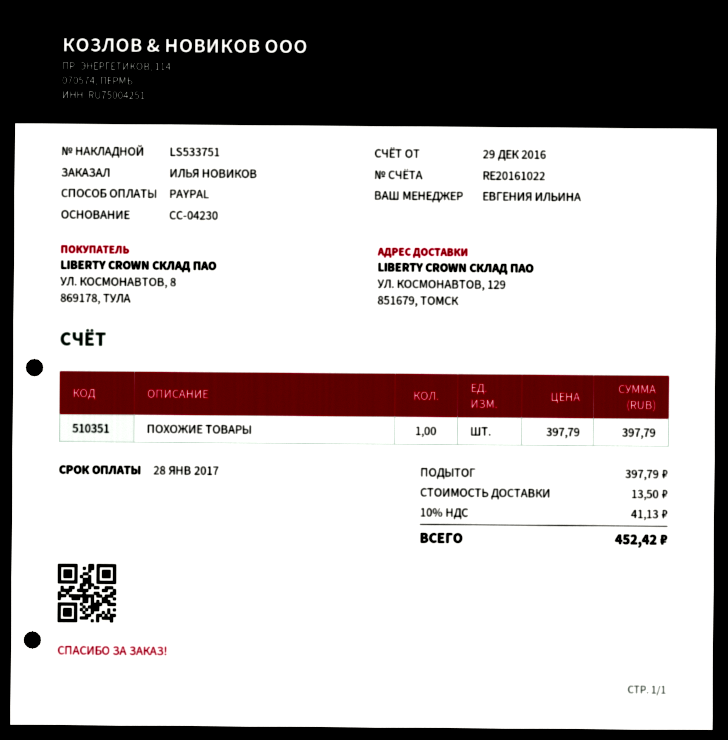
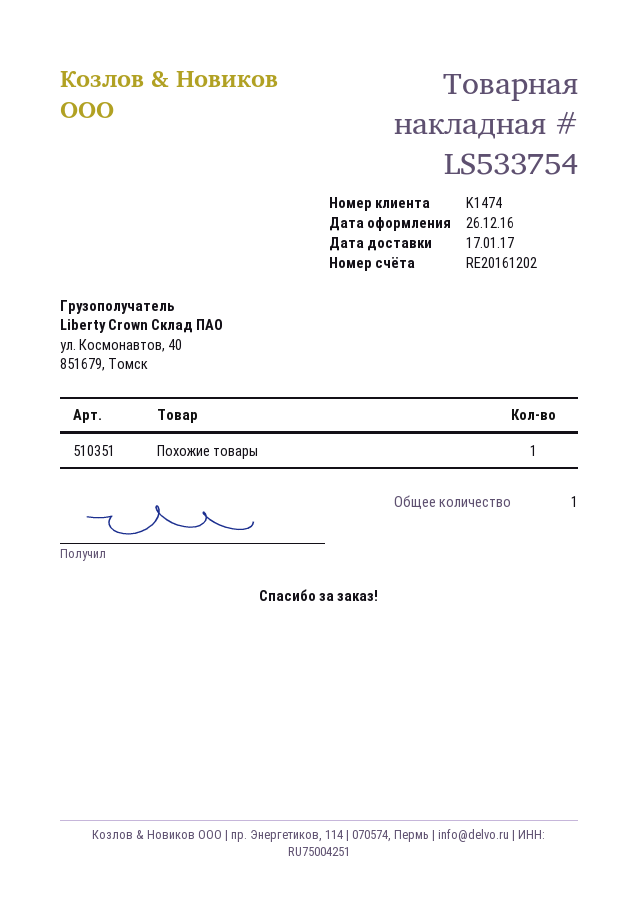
delivery note number: LS533751 -> LS533754
invoice number: RE20161022 -> RE20161202
ship to: УЛ. КОСМОНАВТОВ, 129, 851679, ТОМСК -> ул. Космонавтов, 40, 851679, Томск

